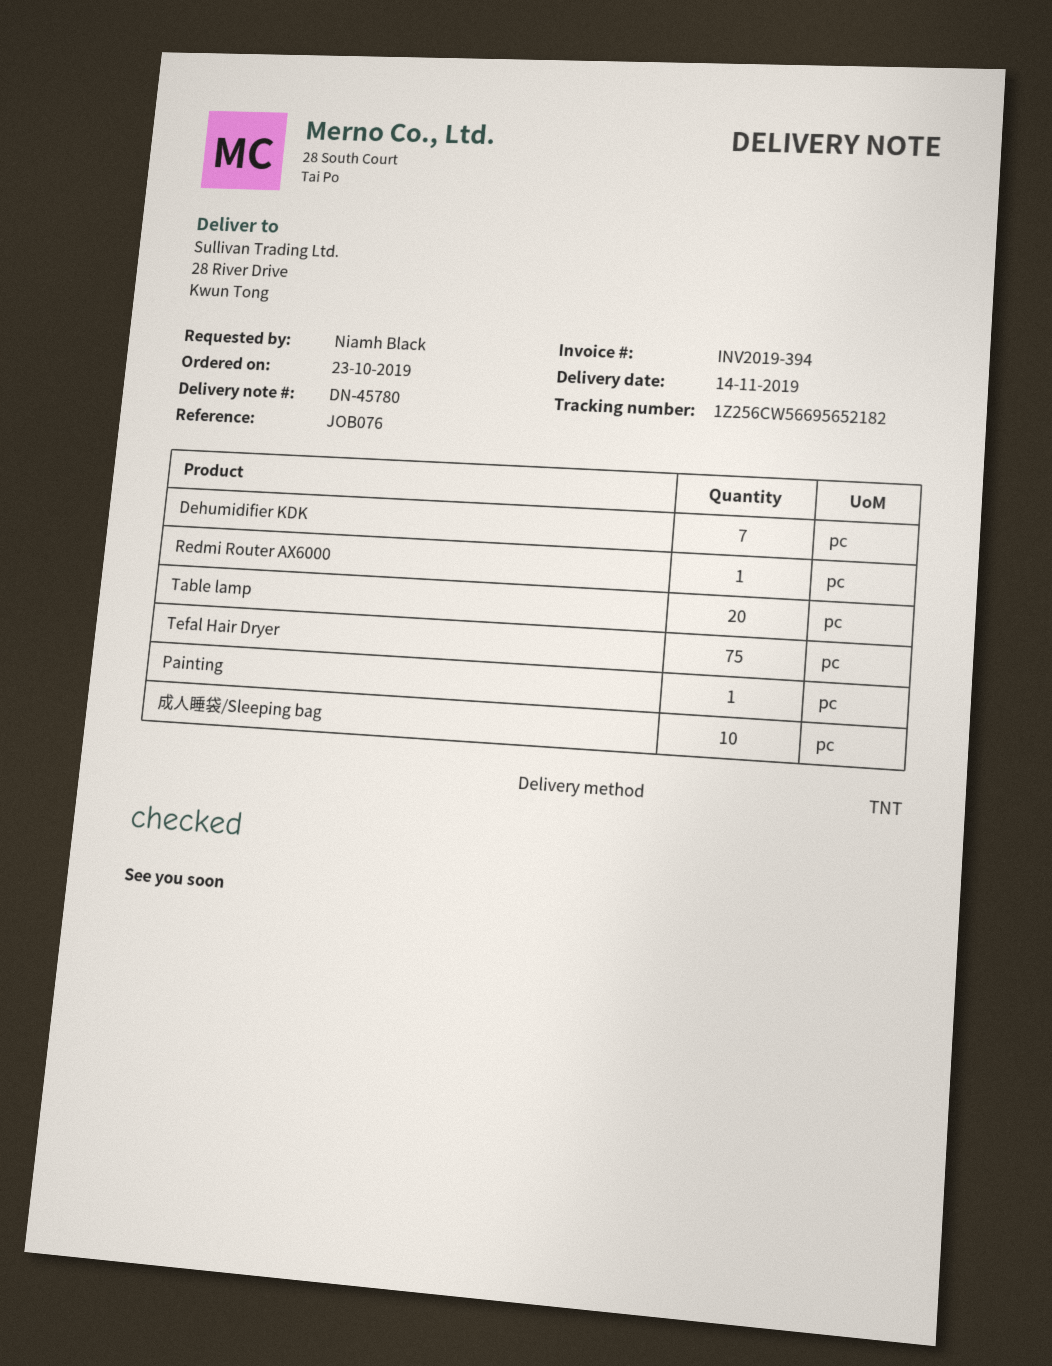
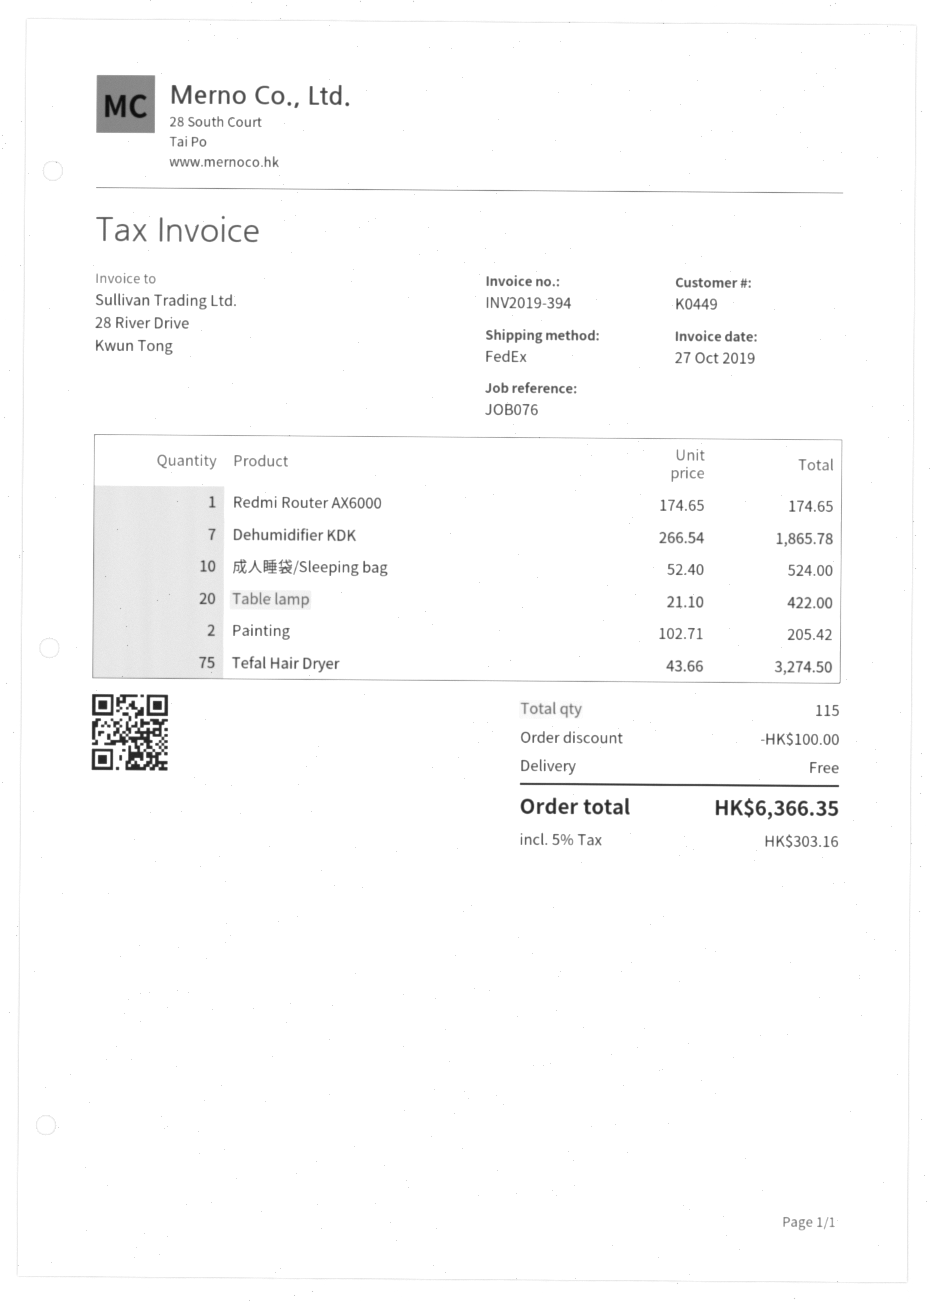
shipping method: TNT -> FedEx
Painting: 1 -> 2

